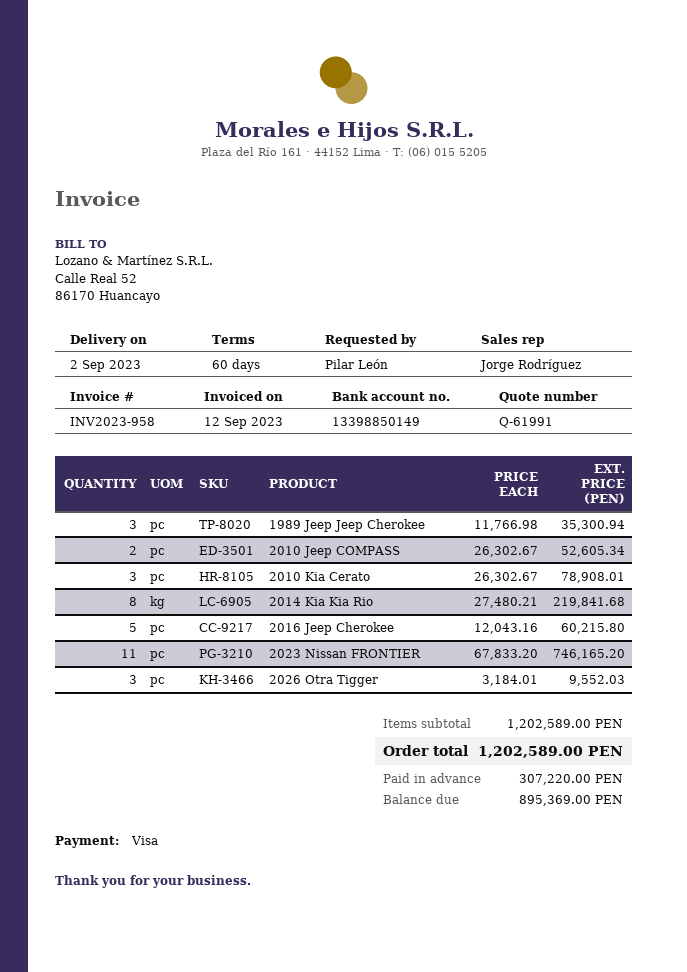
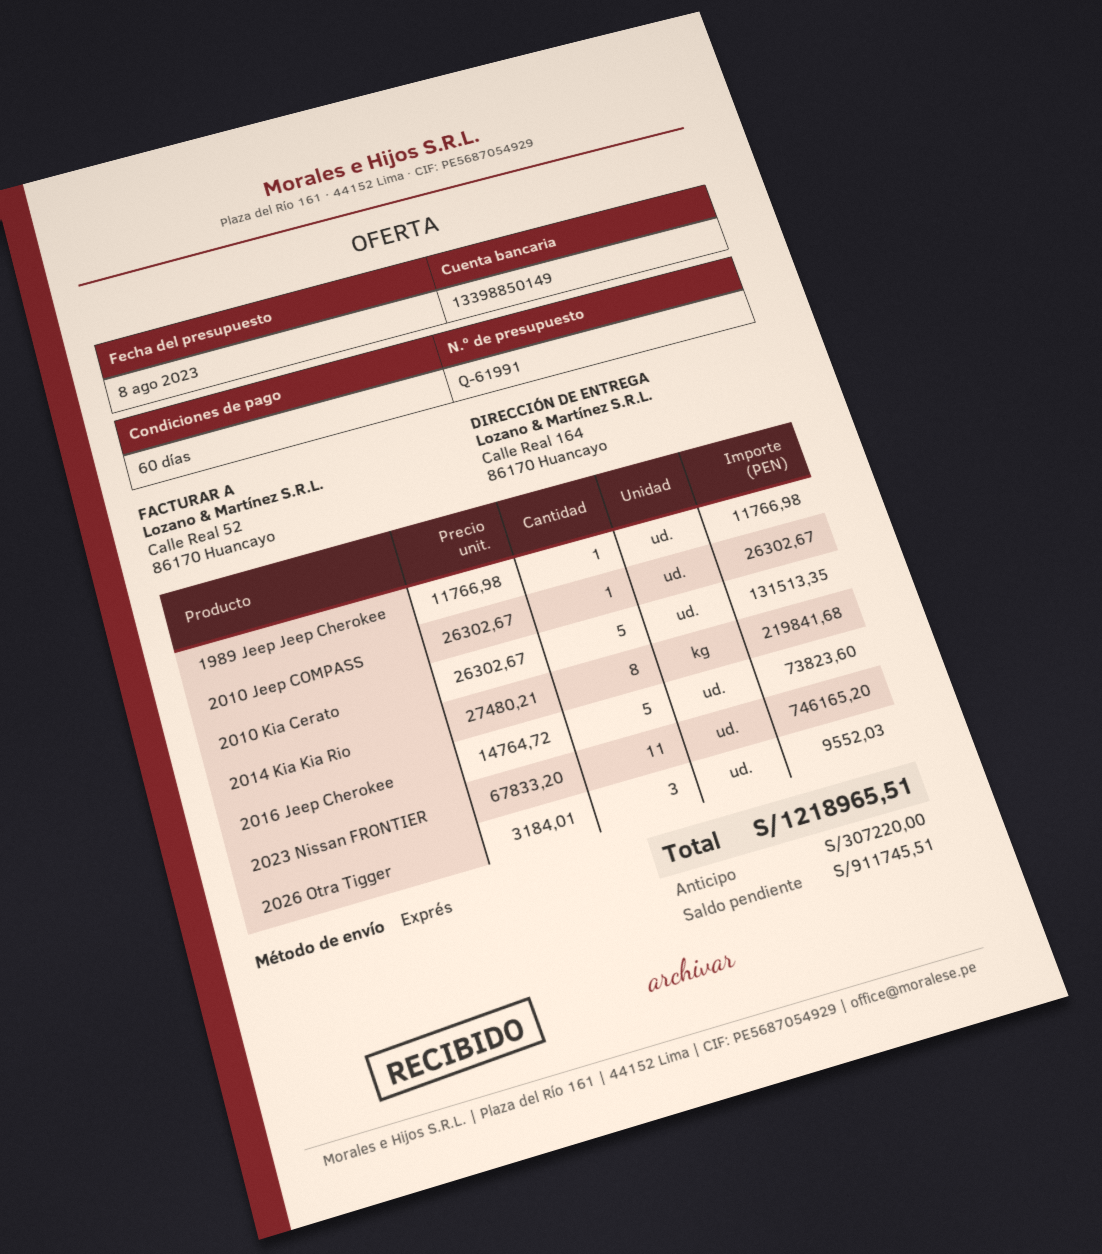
1989 Jeep Jeep Cherokee: 3 x 11766.98 = 35300.94 -> 1 x 11766.98 = 11766.98
2010 Jeep COMPASS: 2 x 26302.67 = 52605.34 -> 1 x 26302.67 = 26302.67
2010 Kia Cerato: 3 x 26302.67 = 78908.01 -> 5 x 26302.67 = 131513.35
2016 Jeep Cherokee: 5 x 12043.16 = 60215.80 -> 5 x 14764.72 = 73823.60
total: 1202589.00 -> 1218965.51
balance: 895369.00 -> 911745.51

